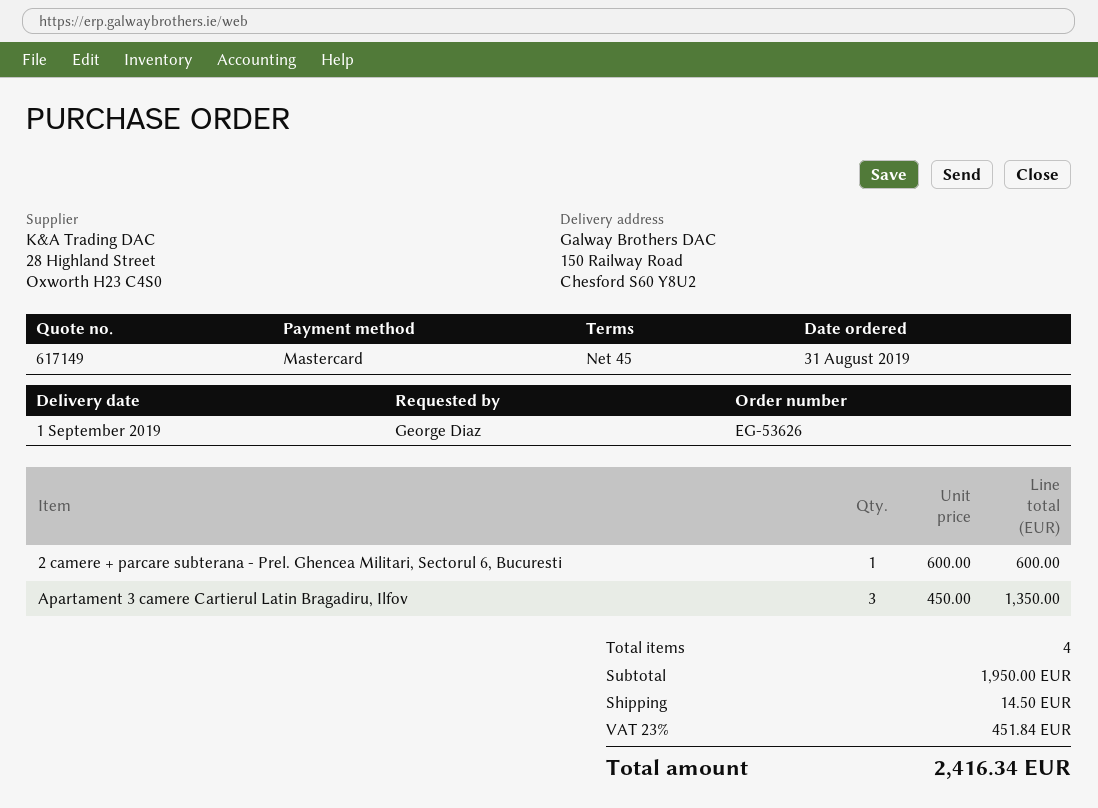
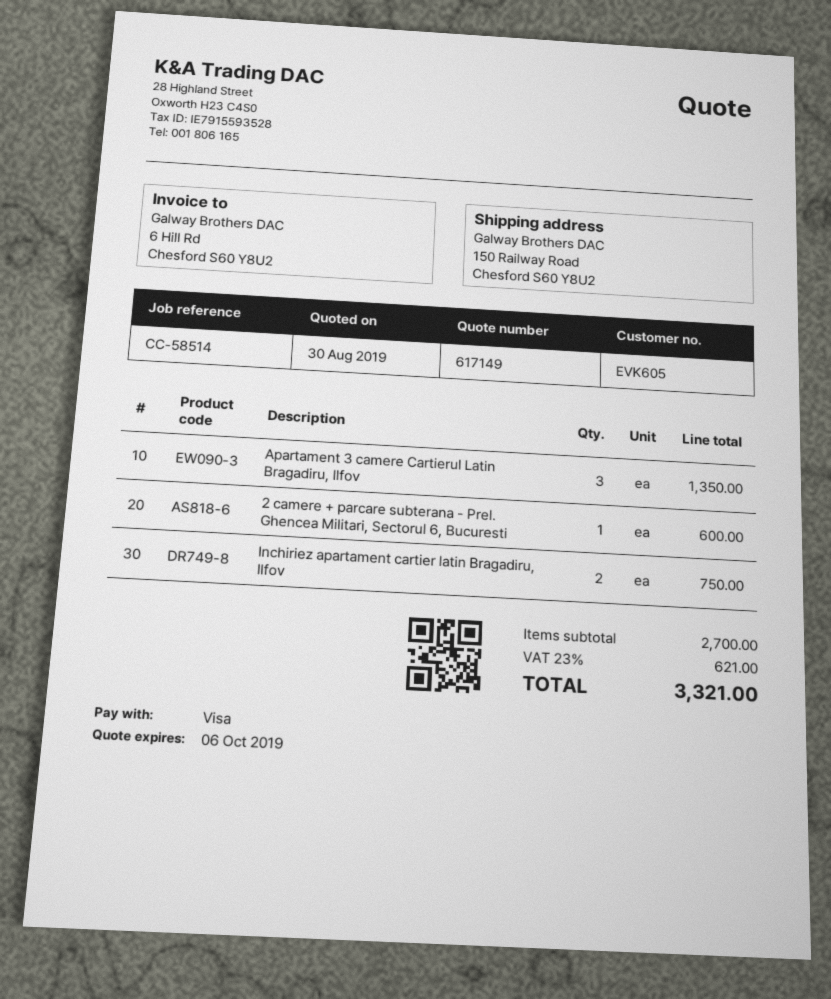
payment method: Mastercard -> Visa
Inchiriez apartament cartier latin Bragadiru, Ilfov: none -> 2 for 750.00
subtotal: 1950.00 -> 2700.00
shipping: 14.50 -> none
tax: 23% = 451.84 -> 23% = 621.00
total: 2416.34 -> 3321.00

